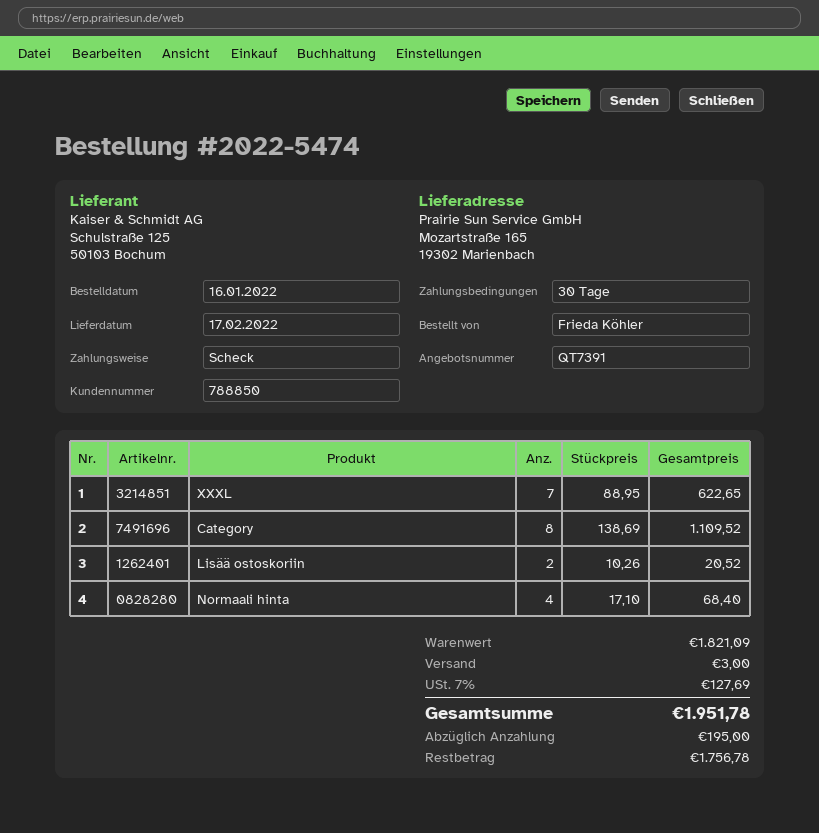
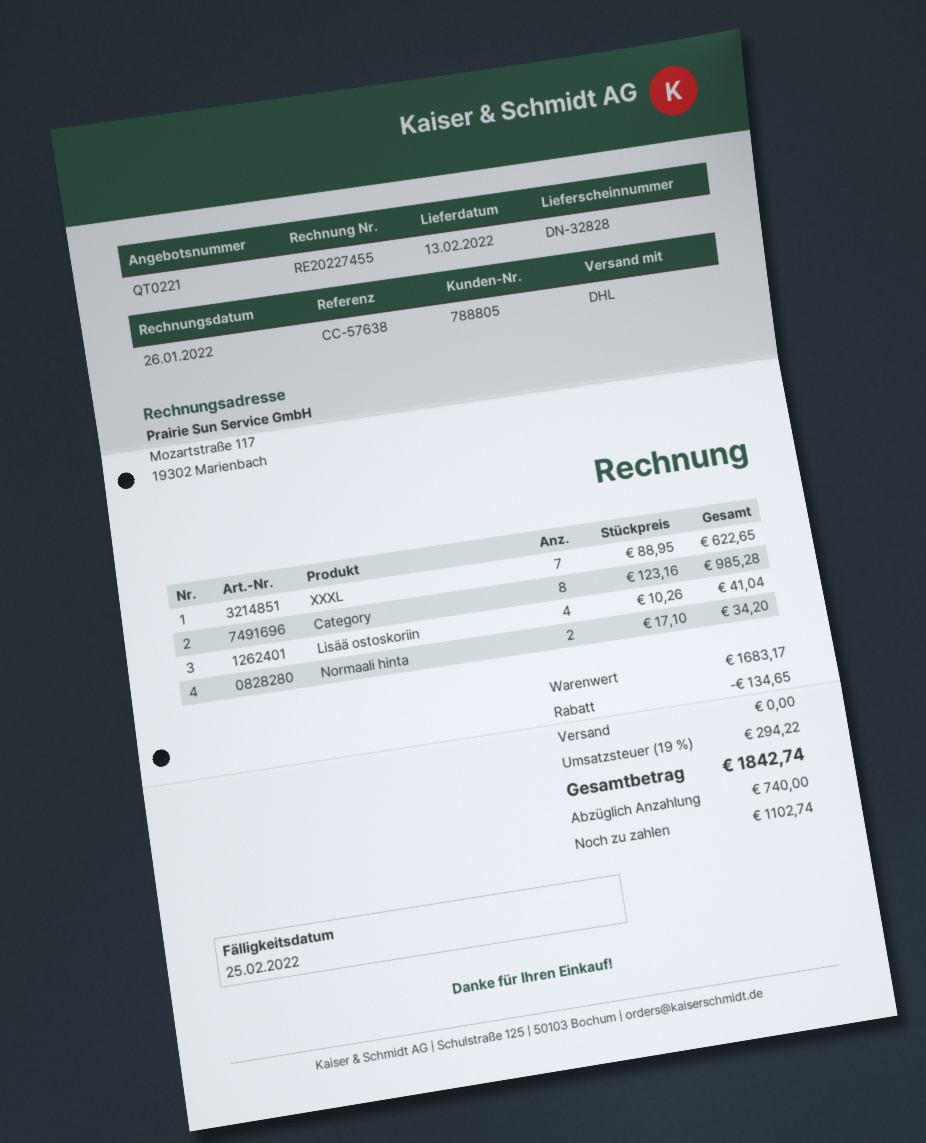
quote number: QT7391 -> QT0221
delivery date: 2022-02-17 -> 2022-02-13
customer number: 788850 -> 788805
Category: 8 x 138.69 = 1109.52 -> 8 x 123.16 = 985.28
Lisää ostoskoriin: 2 x 10.26 = 20.52 -> 4 x 10.26 = 41.04
Normaali hinta: 4 x 17.10 = 68.40 -> 2 x 17.10 = 34.20
subtotal: 1821.09 -> 1683.17
discount: none -> 134.65
shipping: 3.00 -> 0.00
tax: 7% = 127.69 -> 19% = 294.22
total: 1951.78 -> 1842.74
deposit: 195.00 -> 740.00
balance: 1756.78 -> 1102.74

